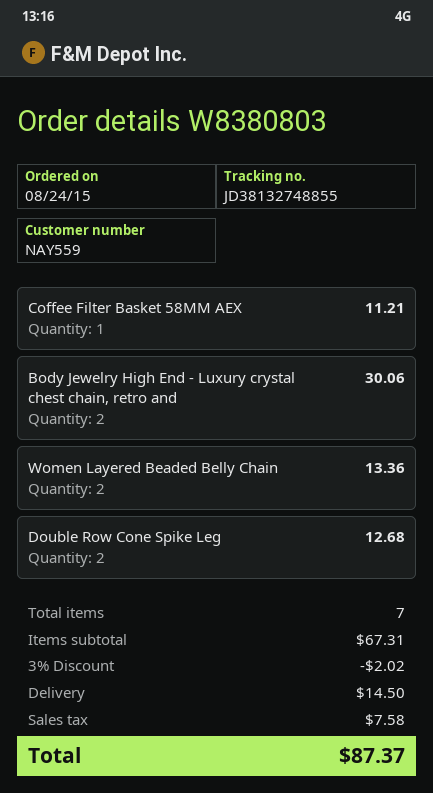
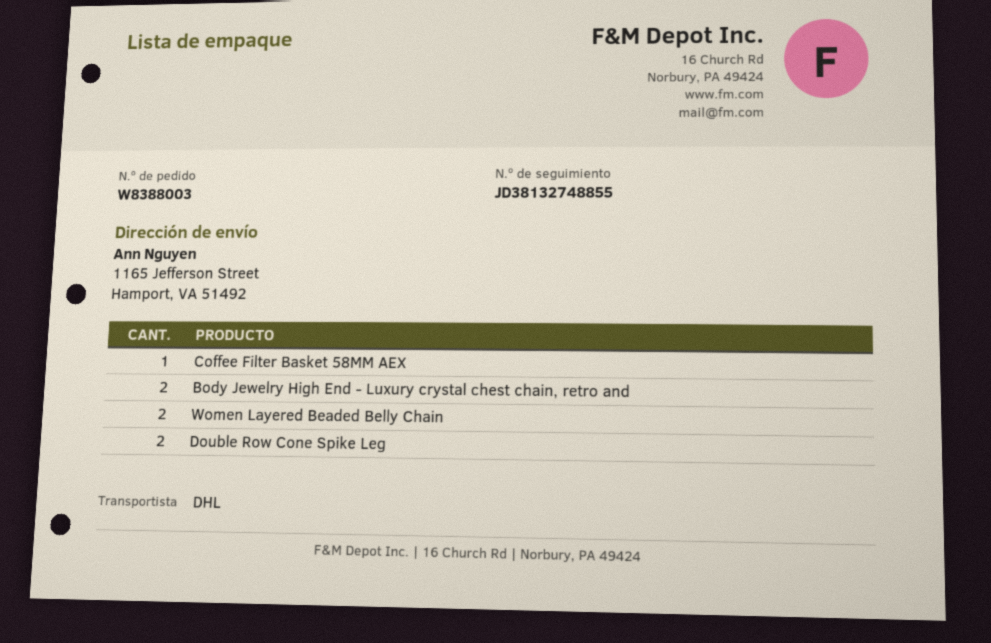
order number: W8380803 -> W8388003

